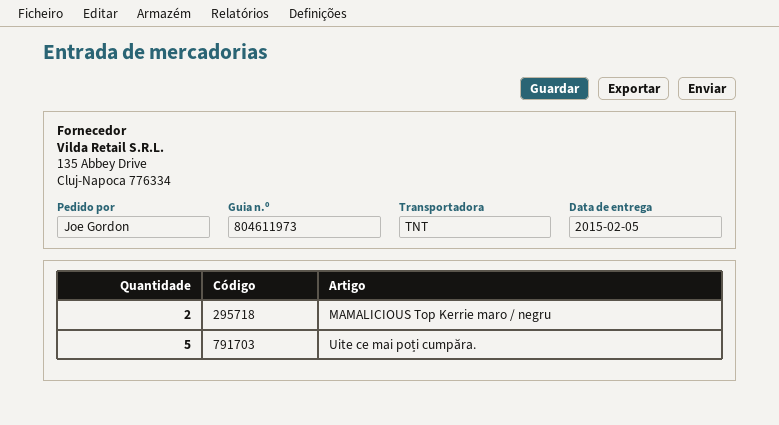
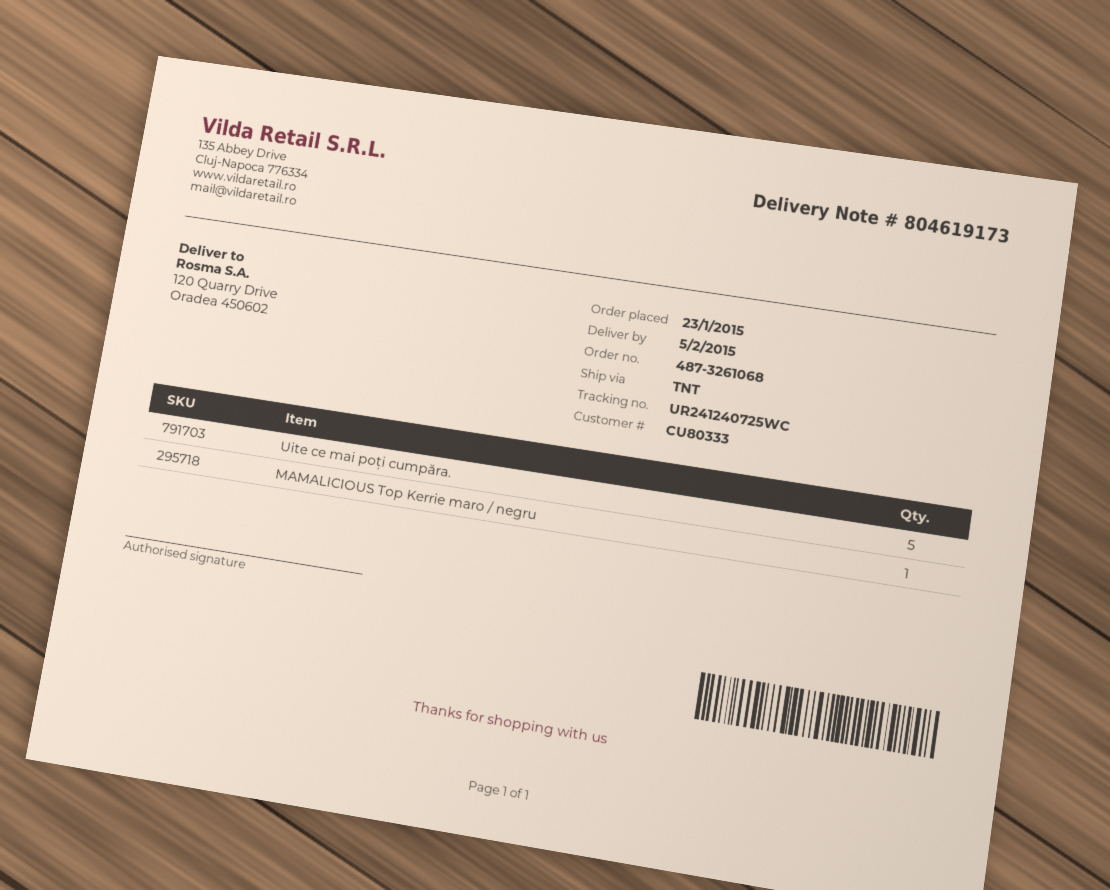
delivery note number: 804611973 -> 804619173
MAMALICIOUS Top Kerrie maro / negru: 2 -> 1

